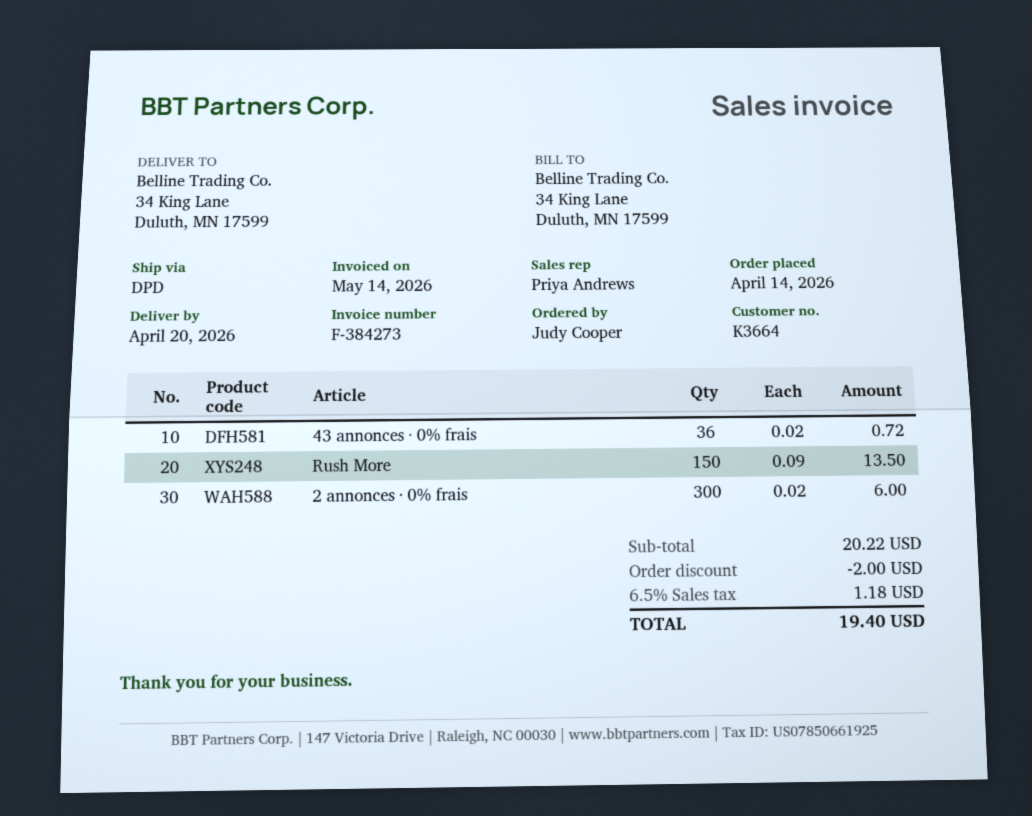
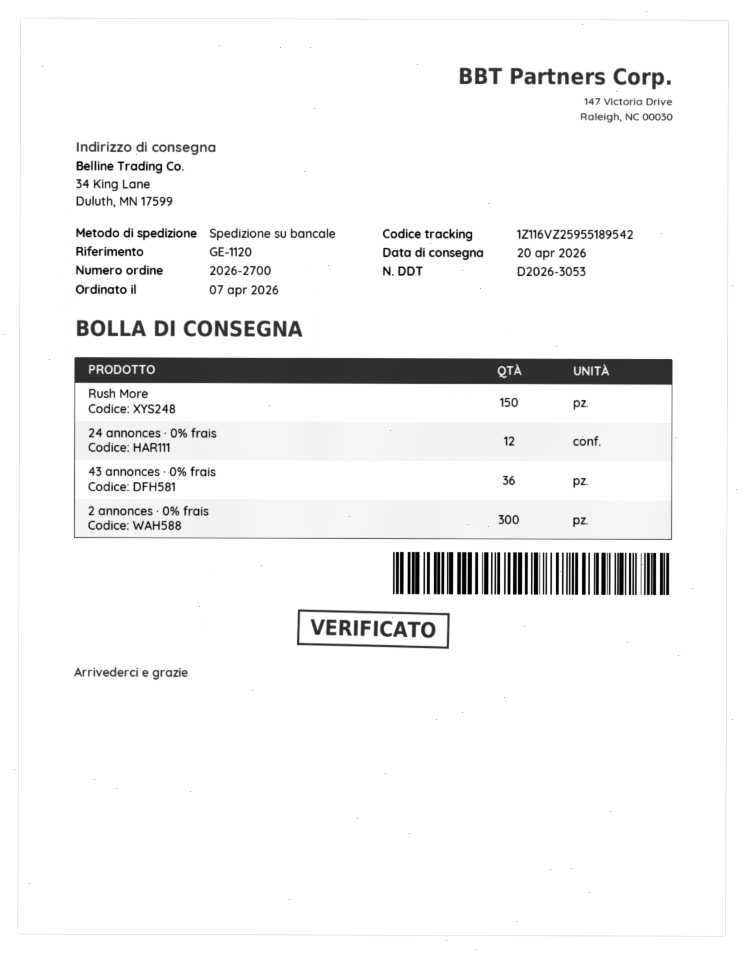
order date: 2026-04-14 -> 2026-04-07
shipping method: DPD -> pallet freight
24 annonces · 0% frais: none -> 12

